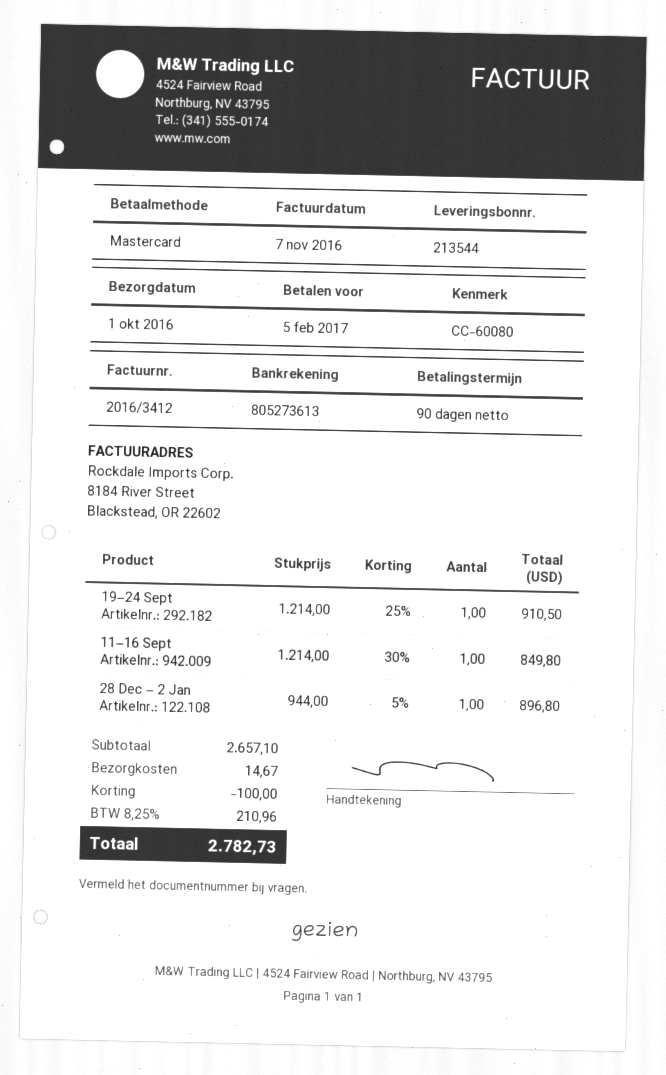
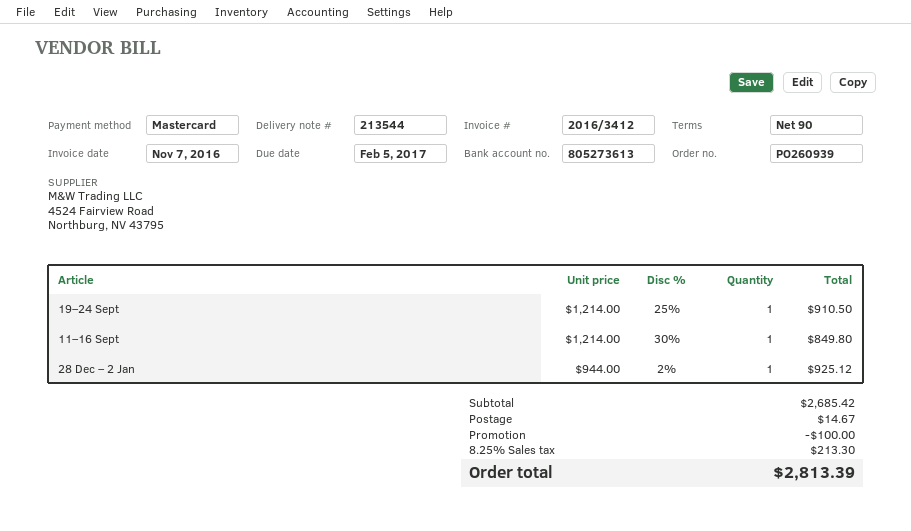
28 Dec – 2 Jan: 1 x 944.00 - 5% = 896.80 -> 1 x 944.00 - 2% = 925.12
subtotal: 2657.10 -> 2685.42
tax: 8.25% = 210.96 -> 8.25% = 213.30
total: 2782.73 -> 2813.39

